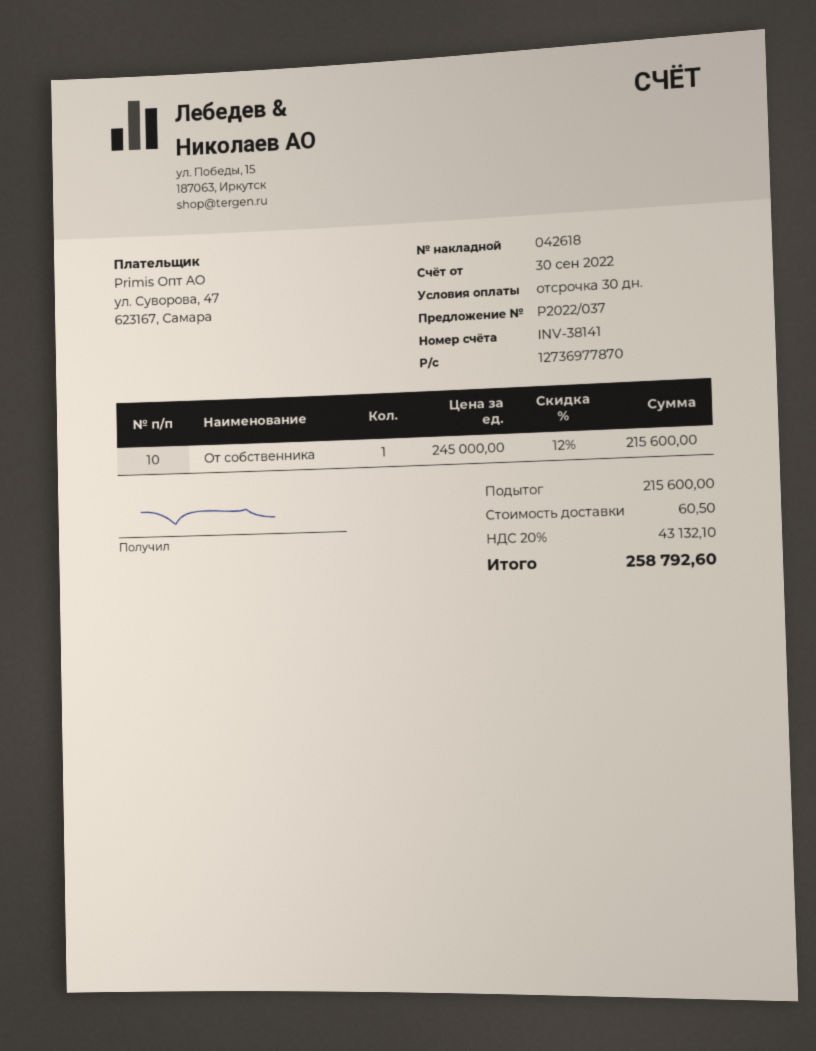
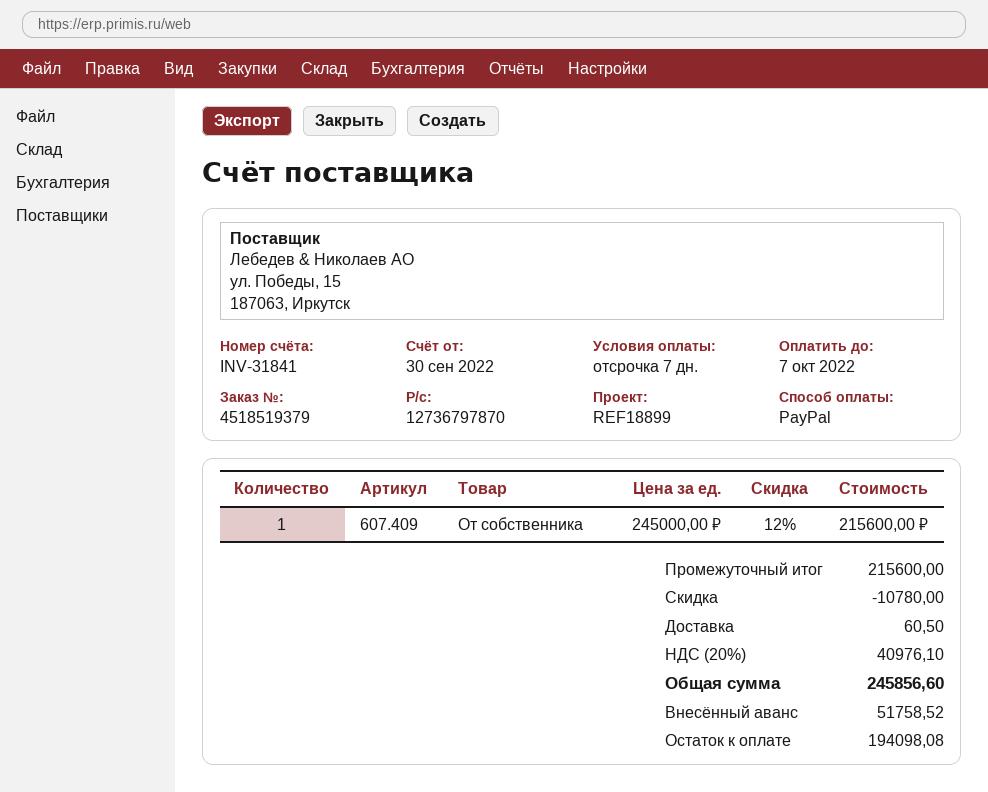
invoice number: INV-38141 -> INV-31841
payment terms: 30 days -> 7 days
bank account: 12736977870 -> 12736797870
discount: none -> 10780.00
tax: 20% = 43132.10 -> 20% = 40976.10
total: 258792.60 -> 245856.60

